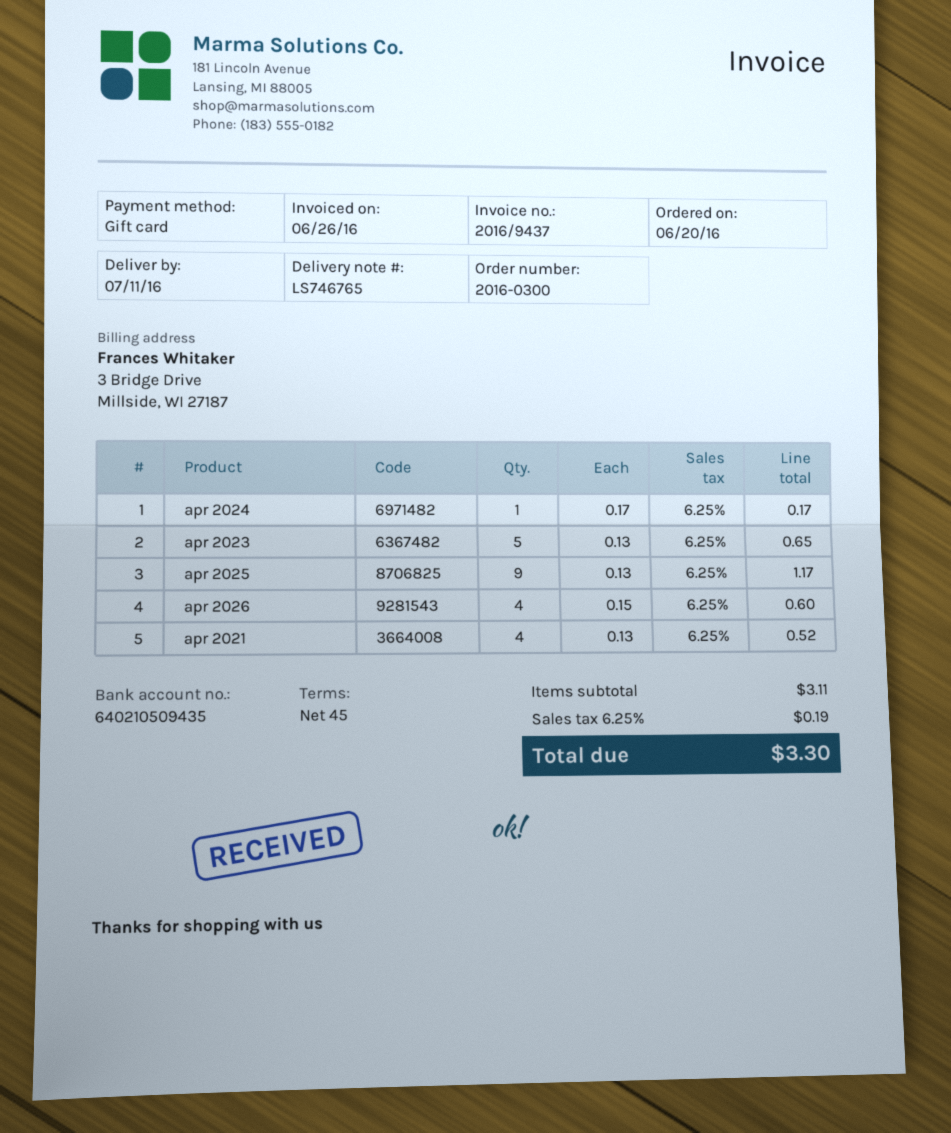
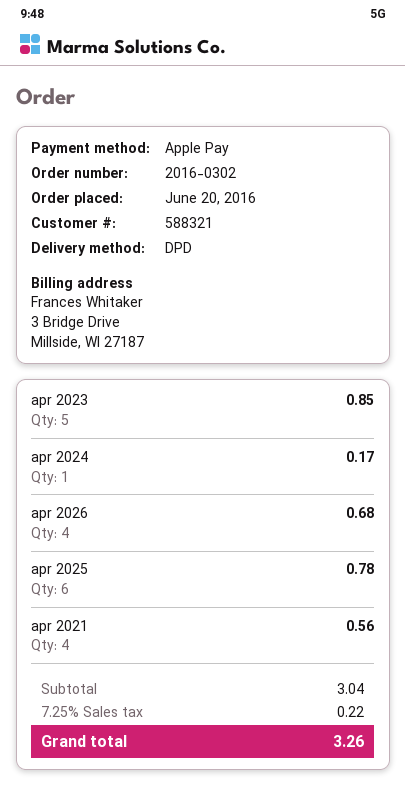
order number: 2016-0300 -> 2016-0302
payment method: gift card -> Apple Pay
apr 2023: 5 for 0.65 -> 5 for 0.85
apr 2025: 9 for 1.17 -> 6 for 0.78
apr 2026: 4 for 0.60 -> 4 for 0.68
apr 2021: 4 for 0.52 -> 4 for 0.56
subtotal: 3.11 -> 3.04
tax: 6.25% = 0.19 -> 7.25% = 0.22
total: 3.30 -> 3.26

